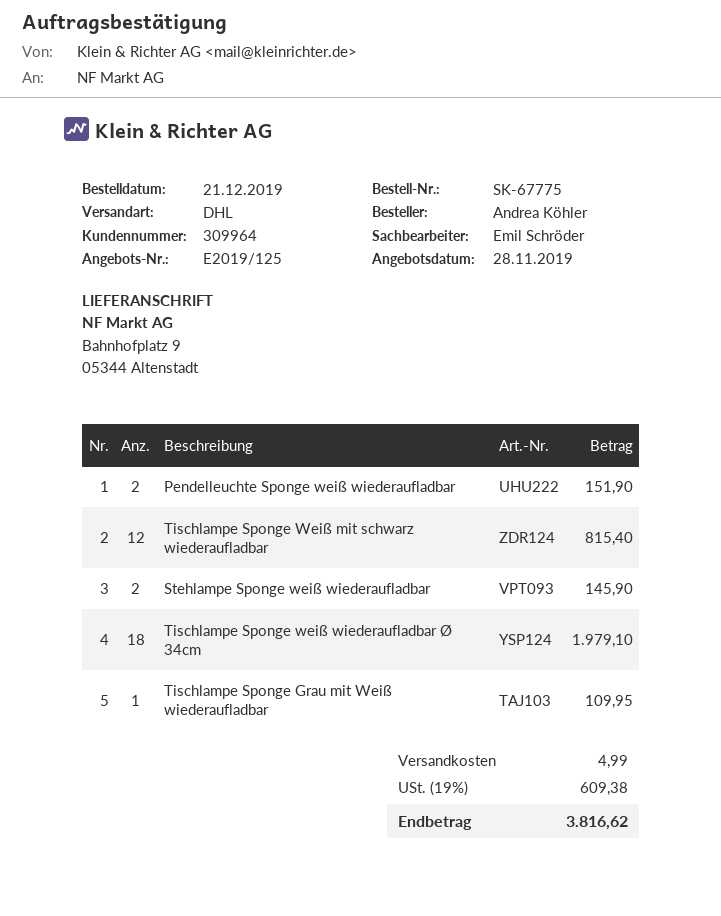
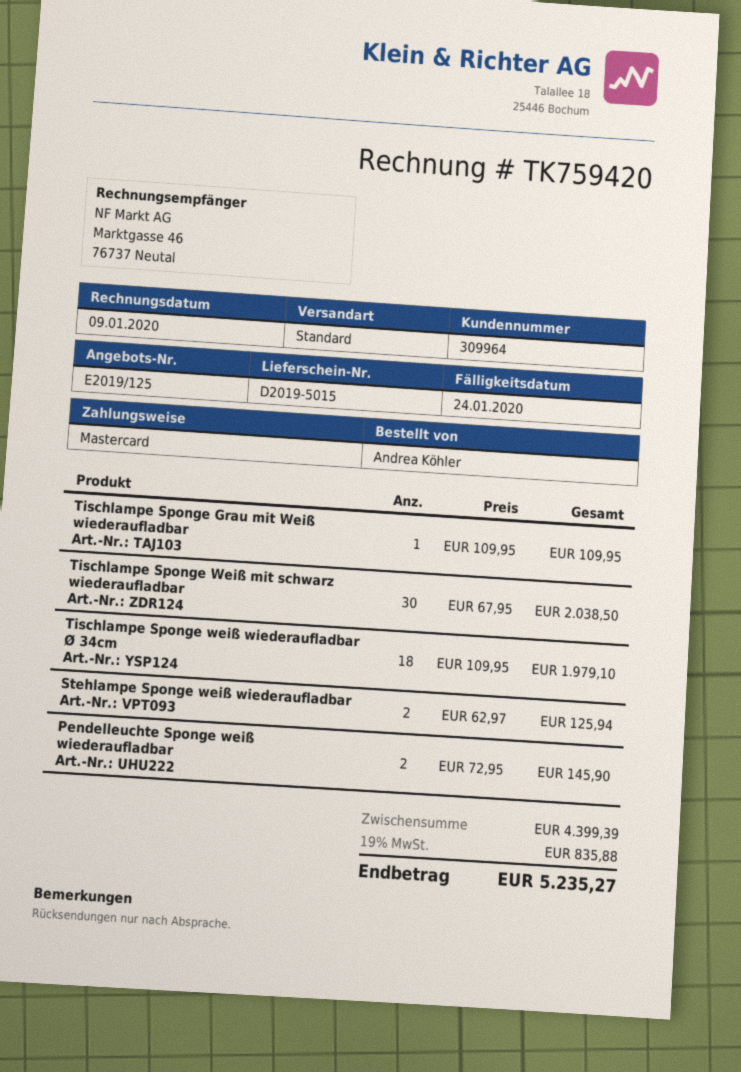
shipping method: DHL -> standard
Pendelleuchte Sponge weiß wiederaufladbar: 2 for 151.90 -> 2 for 145.90
Tischlampe Sponge Weiß mit schwarz wiederaufladbar: 12 for 815.40 -> 30 for 2038.50
Stehlampe Sponge weiß wiederaufladbar: 2 for 145.90 -> 2 for 125.94
shipping: 4.99 -> none
tax: 19% = 609.38 -> 19% = 835.88
total: 3816.62 -> 5235.27

